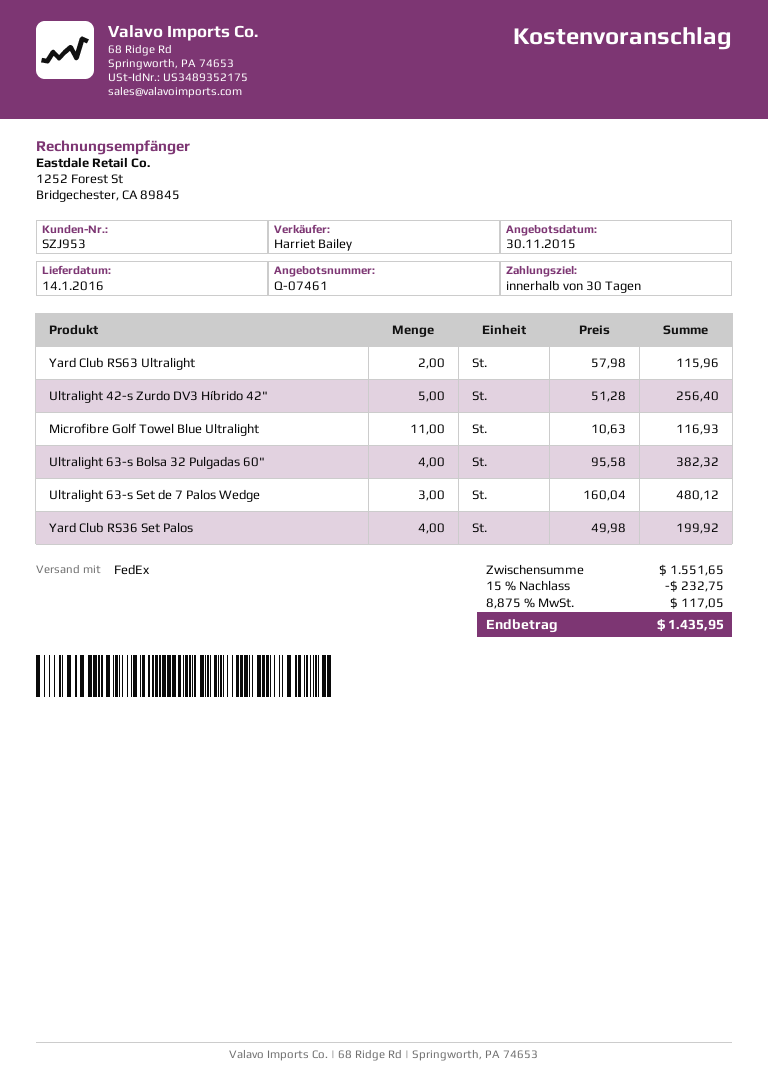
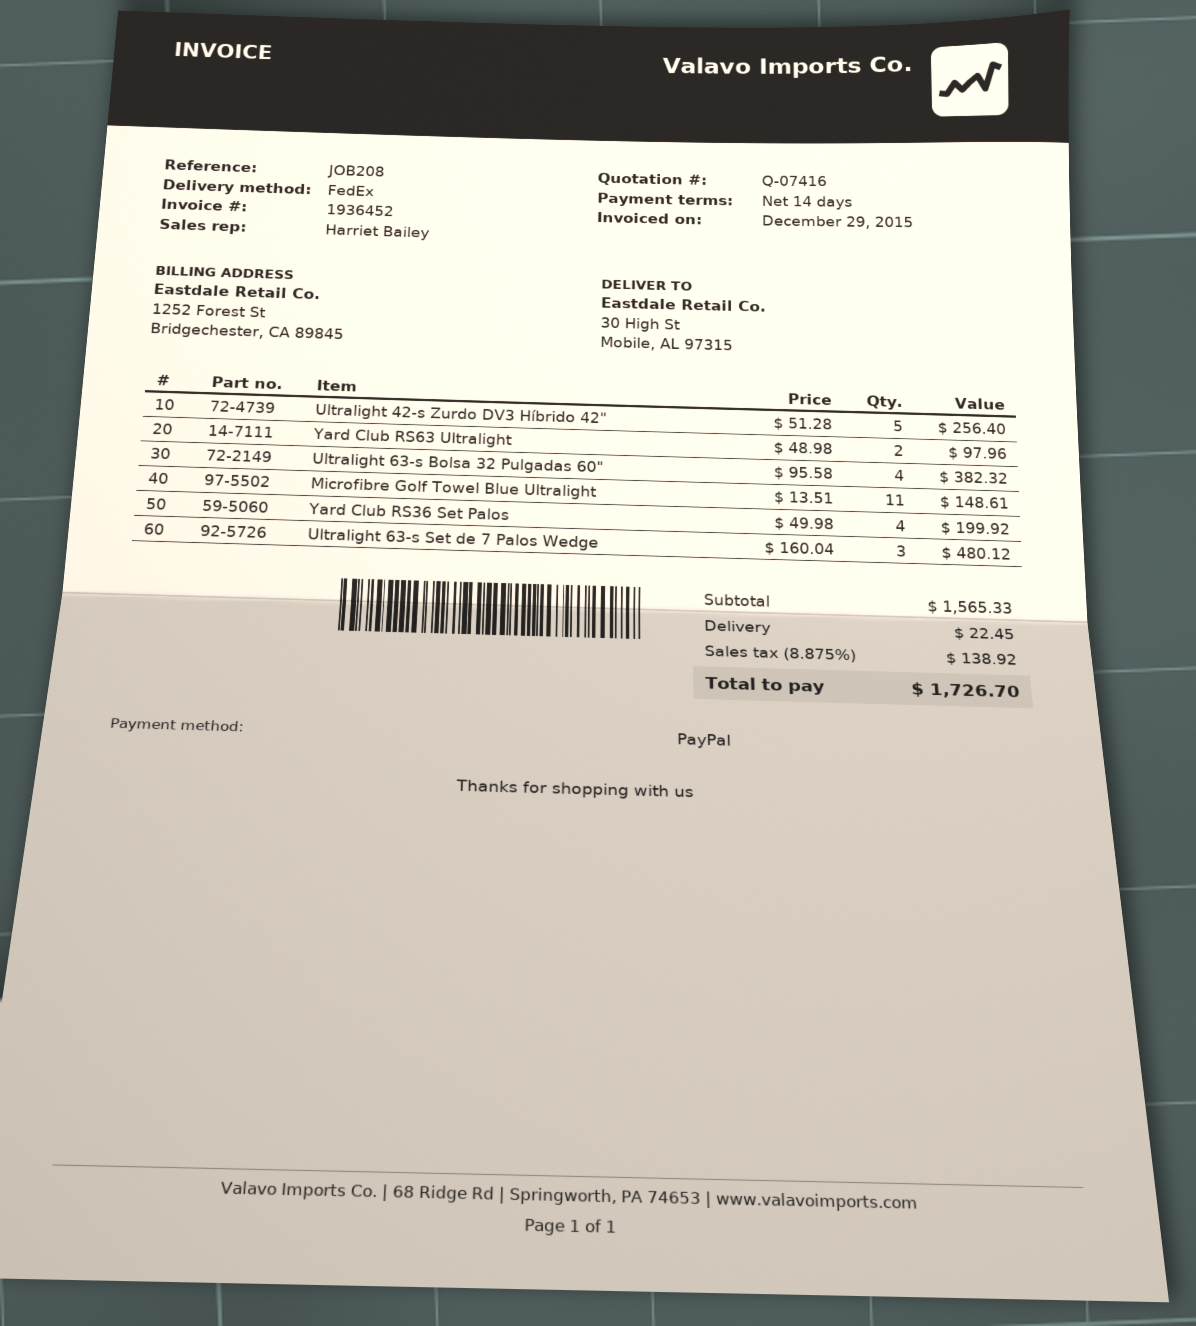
quote number: Q-07461 -> Q-07416
payment terms: 30 days -> 14 days
Yard Club RS63 Ultralight: 2 x 57.98 = 115.96 -> 2 x 48.98 = 97.96
Microfibre Golf Towel Blue Ultralight: 11 x 10.63 = 116.93 -> 11 x 13.51 = 148.61
subtotal: 1551.65 -> 1565.33
discount: 15% = 232.75 -> none
shipping: none -> 22.45
tax: 8.875% = 117.05 -> 8.875% = 138.92
total: 1435.95 -> 1726.70

